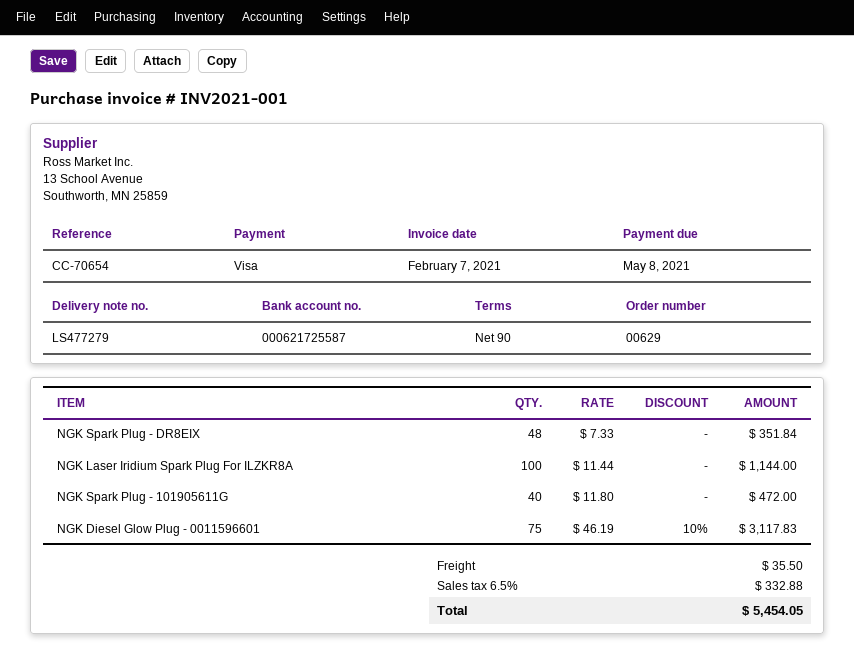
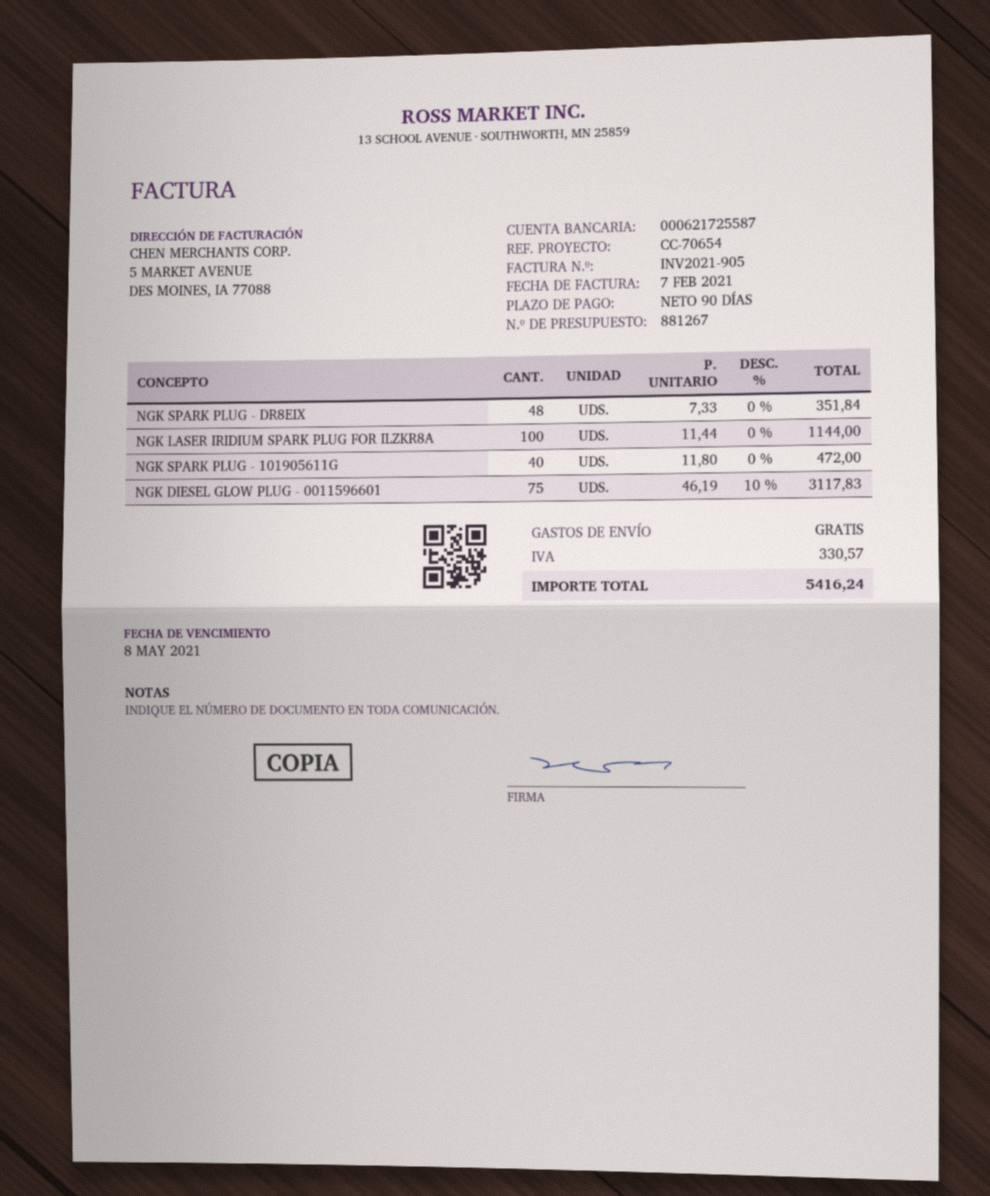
invoice number: INV2021-001 -> INV2021-905
shipping: 35.50 -> 0.00
tax: 332.88 -> 330.57
total: 5454.05 -> 5416.24

